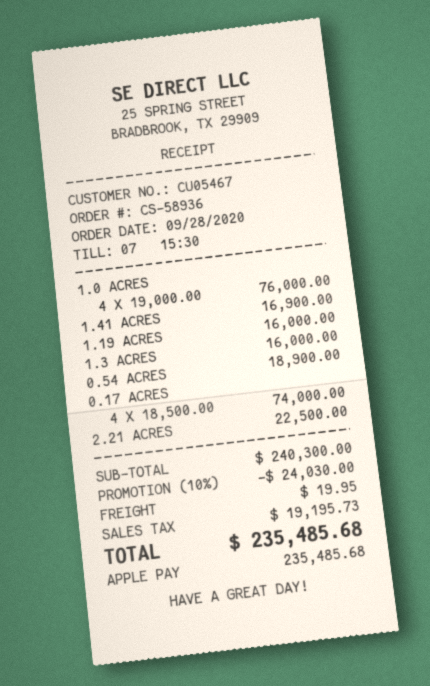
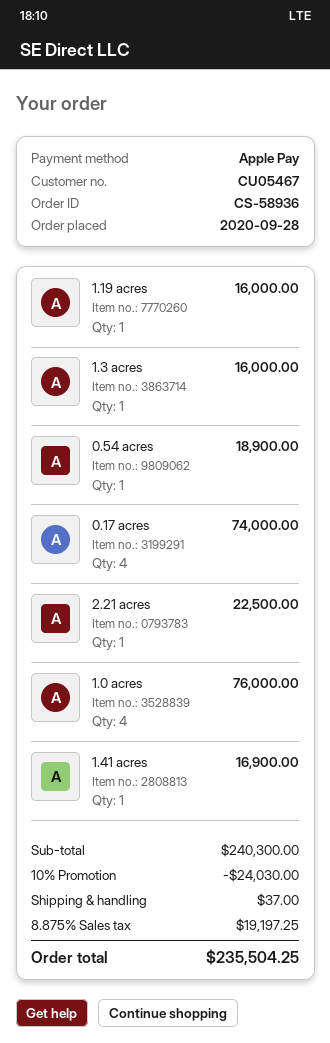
shipping: 19.95 -> 37.00
tax: 19195.73 -> 19197.25
total: 235485.68 -> 235504.25

